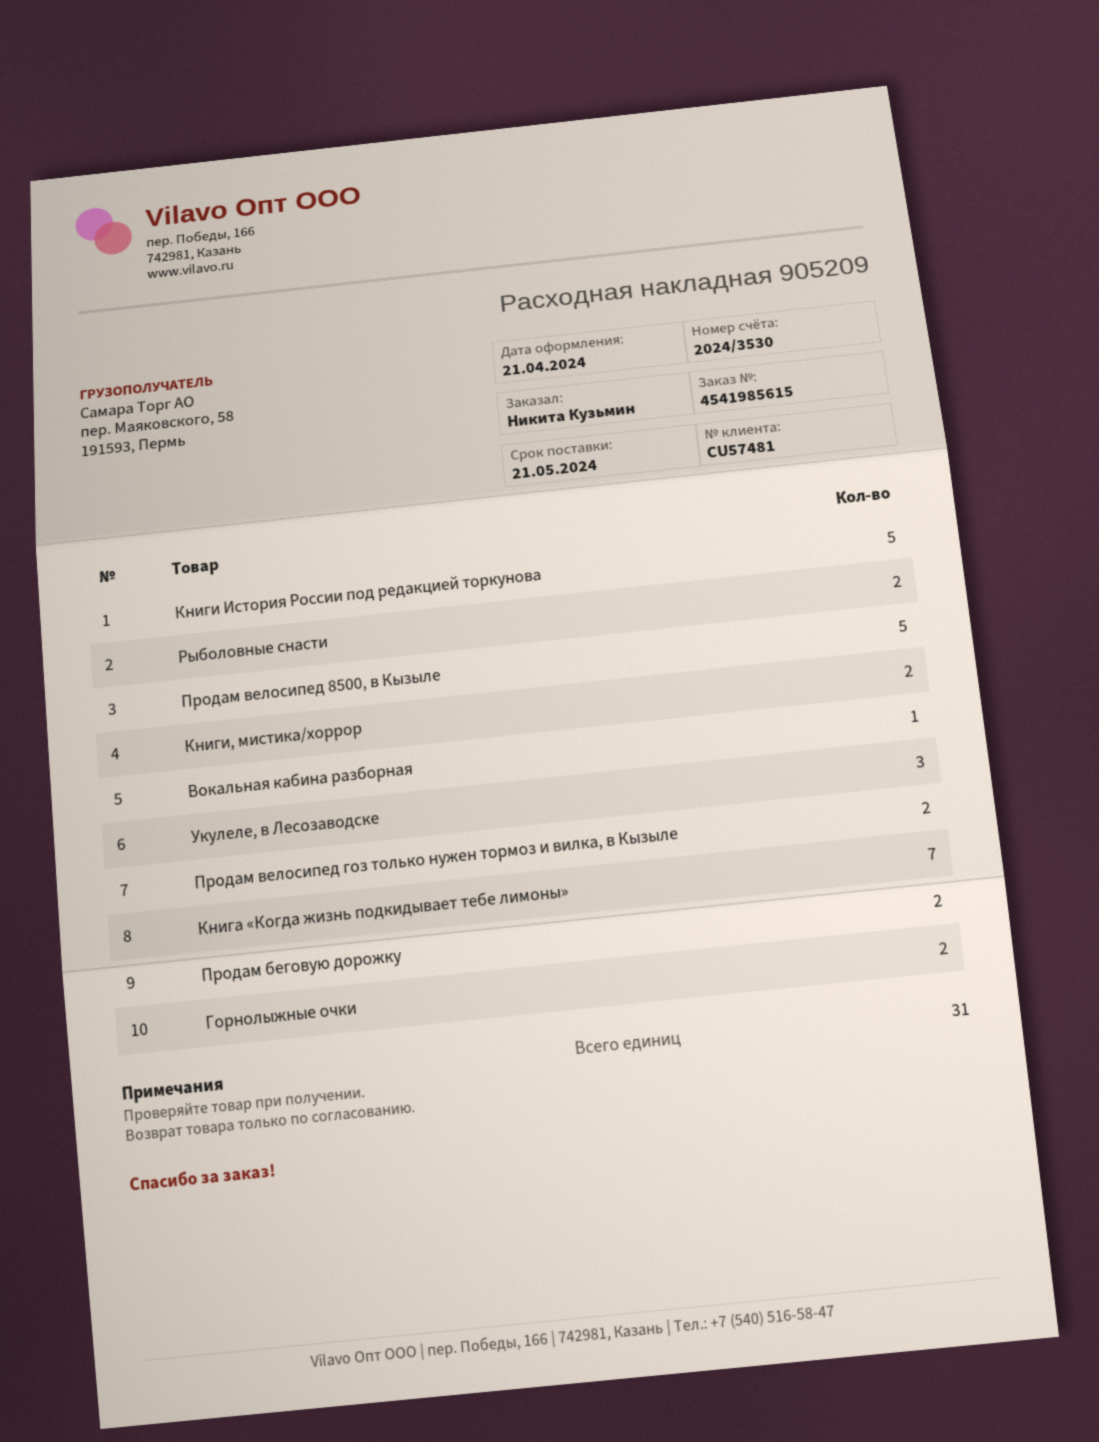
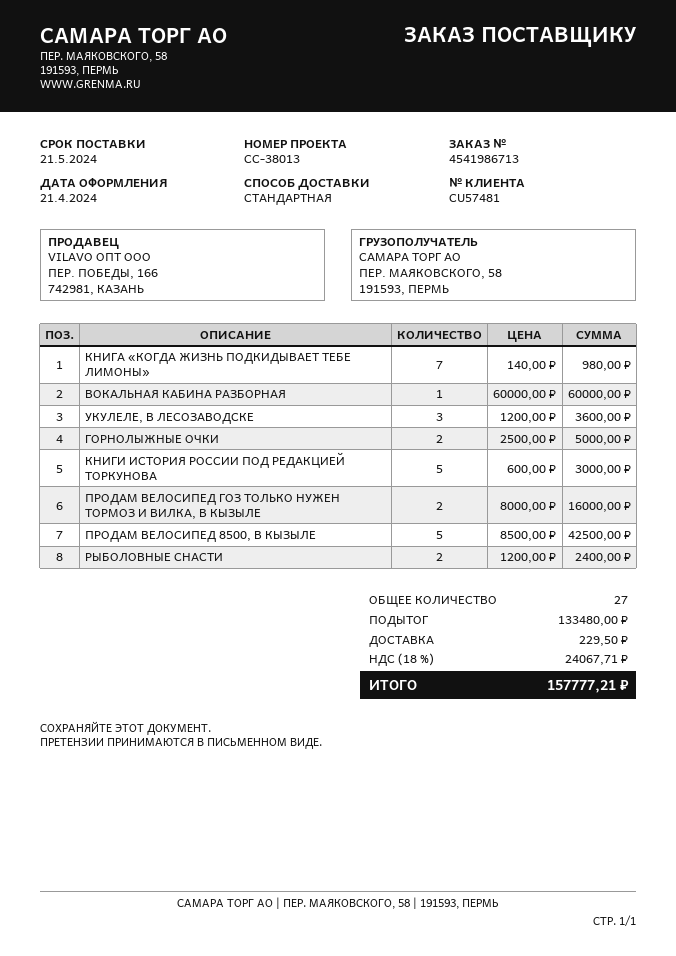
order number: 4541985615 -> 4541986713
Книги, мистика/хоррор: 2 -> none
Продам беговую дорожку: 2 -> none
total quantity: 31 -> 27

